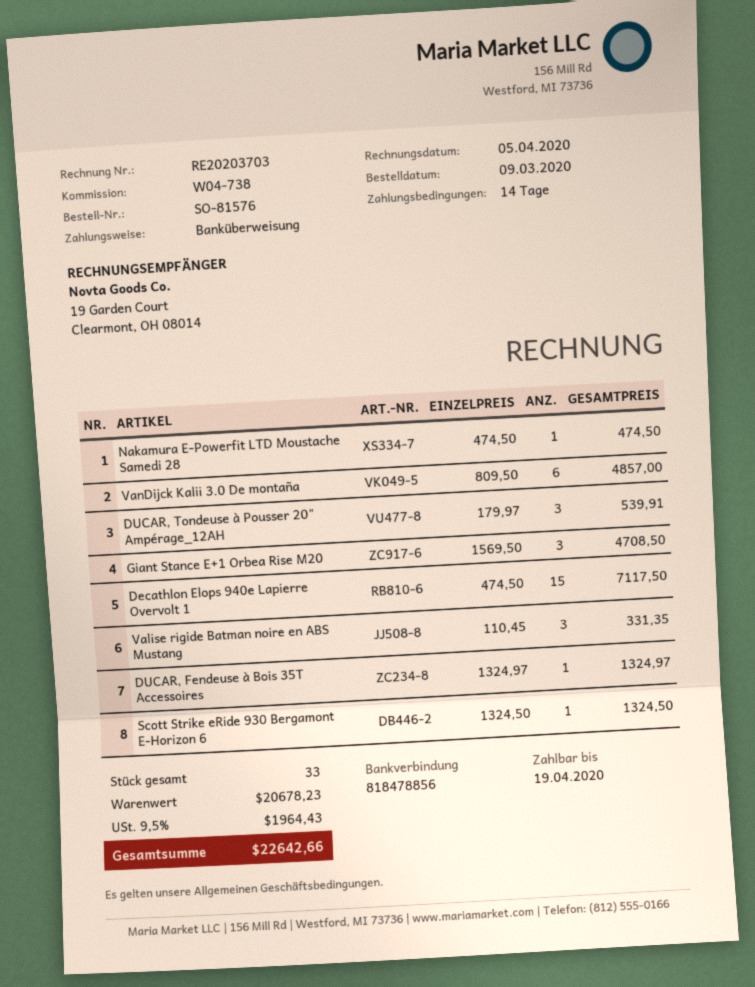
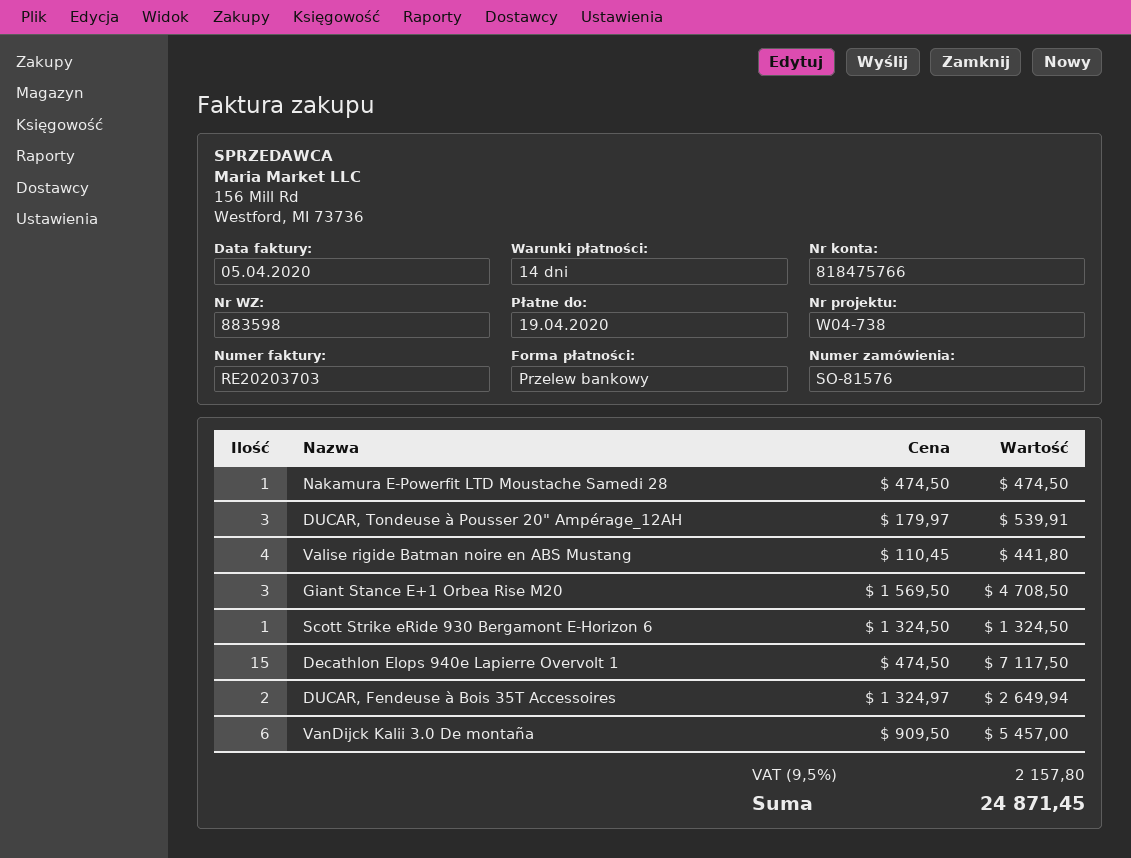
bank account: 818478856 -> 818475766
VanDijck Kalii 3.0 De montaña: 6 x 809.50 = 4857.00 -> 6 x 909.50 = 5457.00
Valise rigide Batman noire en ABS Mustang: 3 x 110.45 = 331.35 -> 4 x 110.45 = 441.80
DUCAR, Fendeuse à Bois 35T Accessoires: 1 x 1324.97 = 1324.97 -> 2 x 1324.97 = 2649.94
tax: 9.5% = 1964.43 -> 9.5% = 2157.80
total: 22642.66 -> 24871.45

